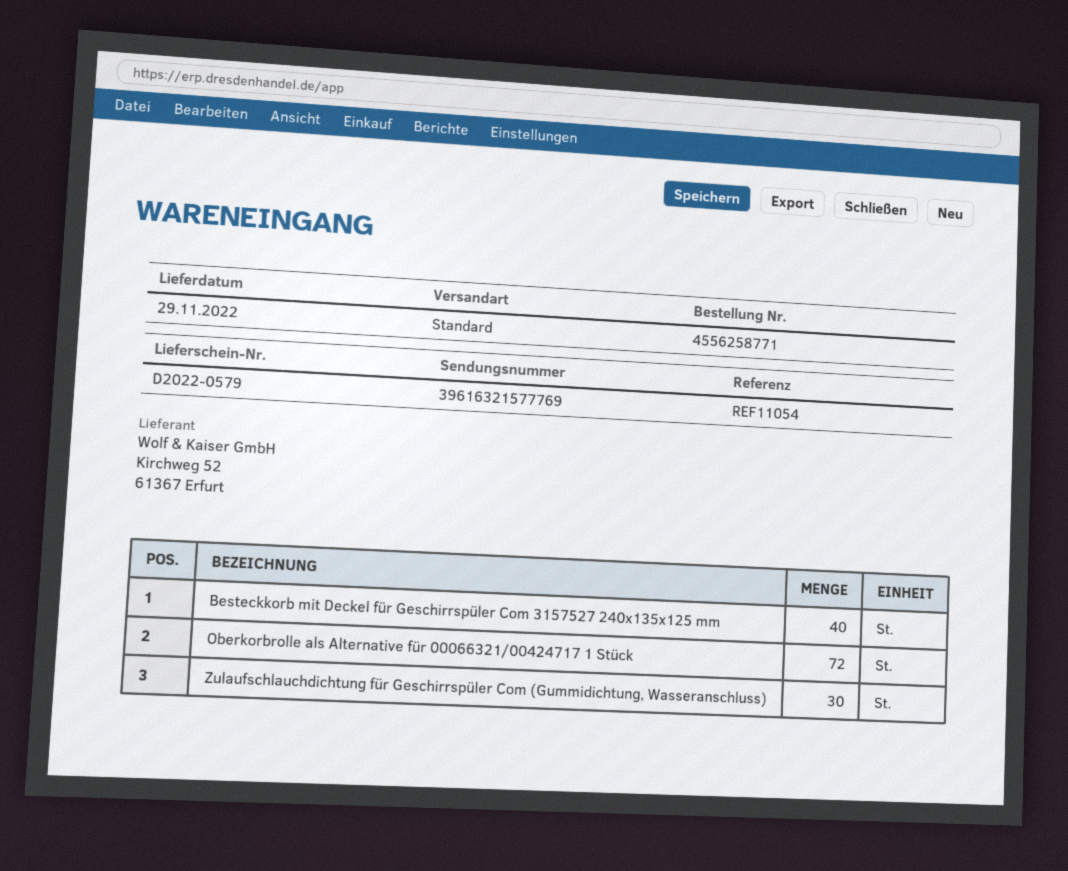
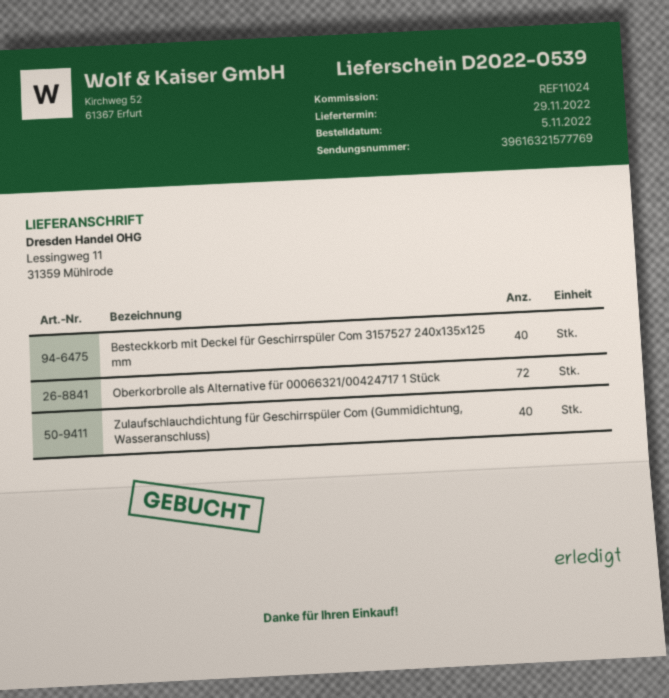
delivery note number: D2022-0579 -> D2022-0539
reference: REF11054 -> REF11024
Zulaufschlauchdichtung für Geschirrspüler Com (Gummidichtung, Wasseranschluss): 30 -> 40

